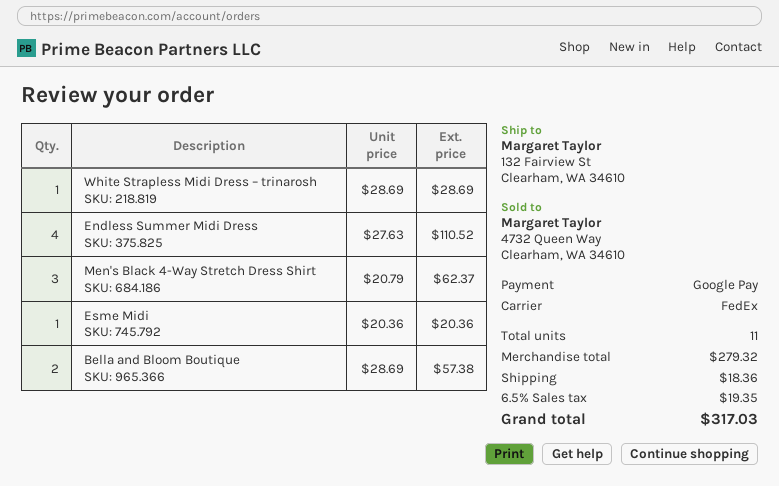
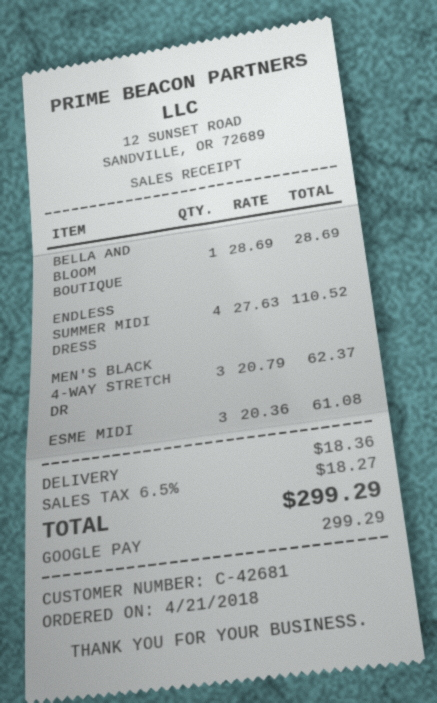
White Strapless Midi Dress – trinarosh: 1 x 28.69 = 28.69 -> none
Esme Midi: 1 x 20.36 = 20.36 -> 3 x 20.36 = 61.08
Bella and Bloom Boutique: 2 x 28.69 = 57.38 -> 1 x 28.69 = 28.69
tax: 6.5% = 19.35 -> 6.5% = 18.27
total: 317.03 -> 299.29

